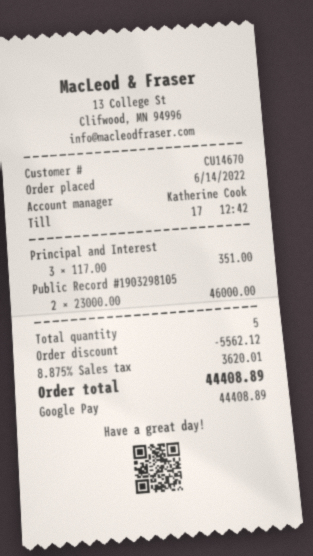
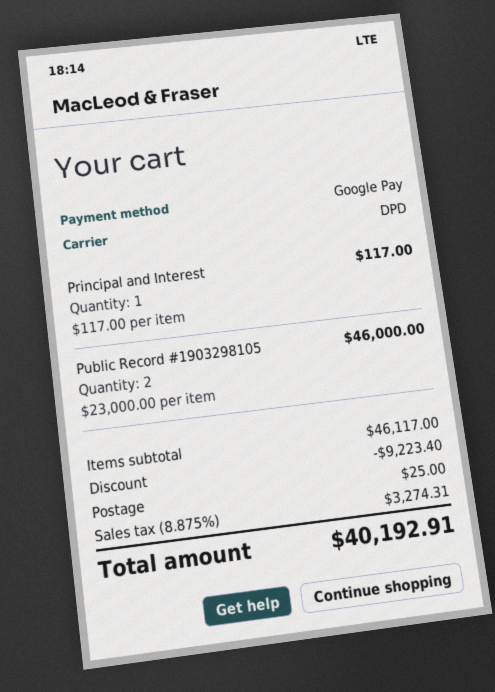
Principal and Interest: 3 x 117.00 = 351.00 -> 1 x 117.00 = 117.00
discount: 5562.12 -> 9223.40
shipping: none -> 25.00
tax: 8.875% = 3620.01 -> 8.875% = 3274.31
total: 44408.89 -> 40192.91

